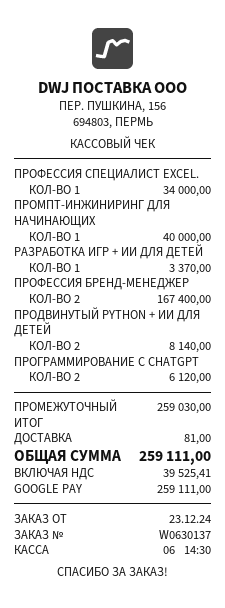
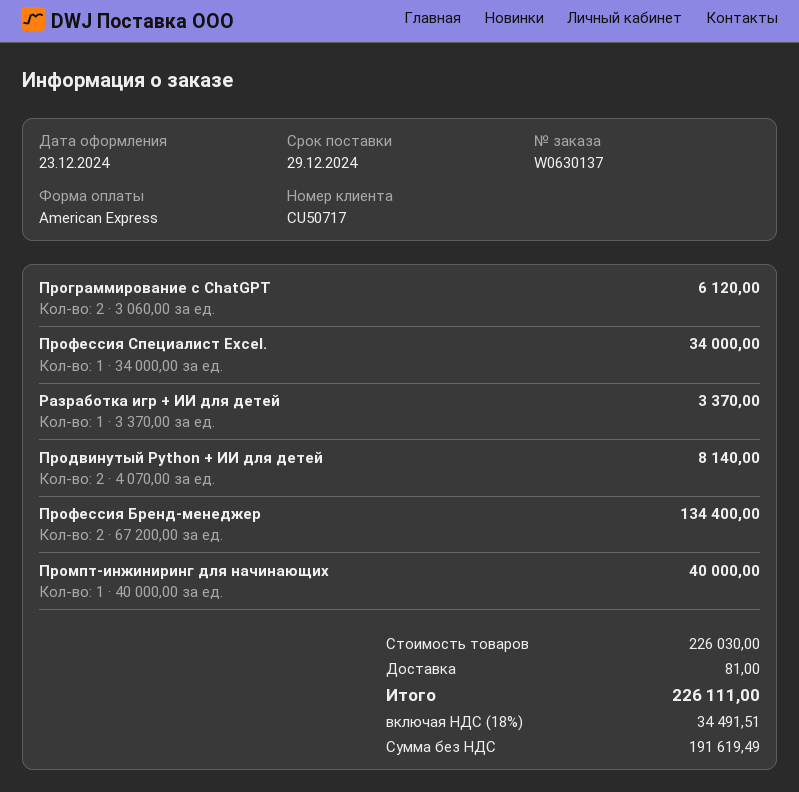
payment method: Google Pay -> American Express
ПРОФЕССИЯ БРЕНД-МЕНЕДЖЕР: 2 for 167400.00 -> 2 for 134400.00
subtotal: 259030.00 -> 226030.00
tax: 39525.41 -> 34491.51
total: 259111.00 -> 226111.00

